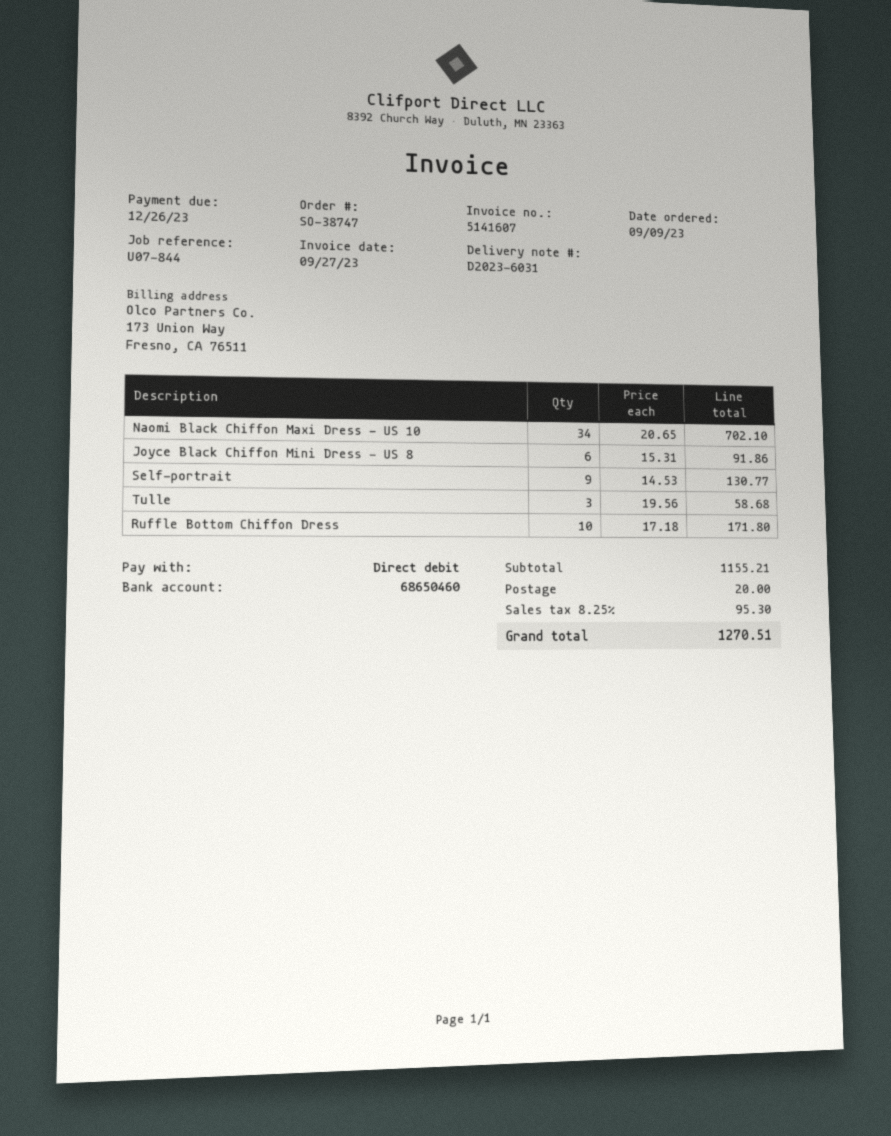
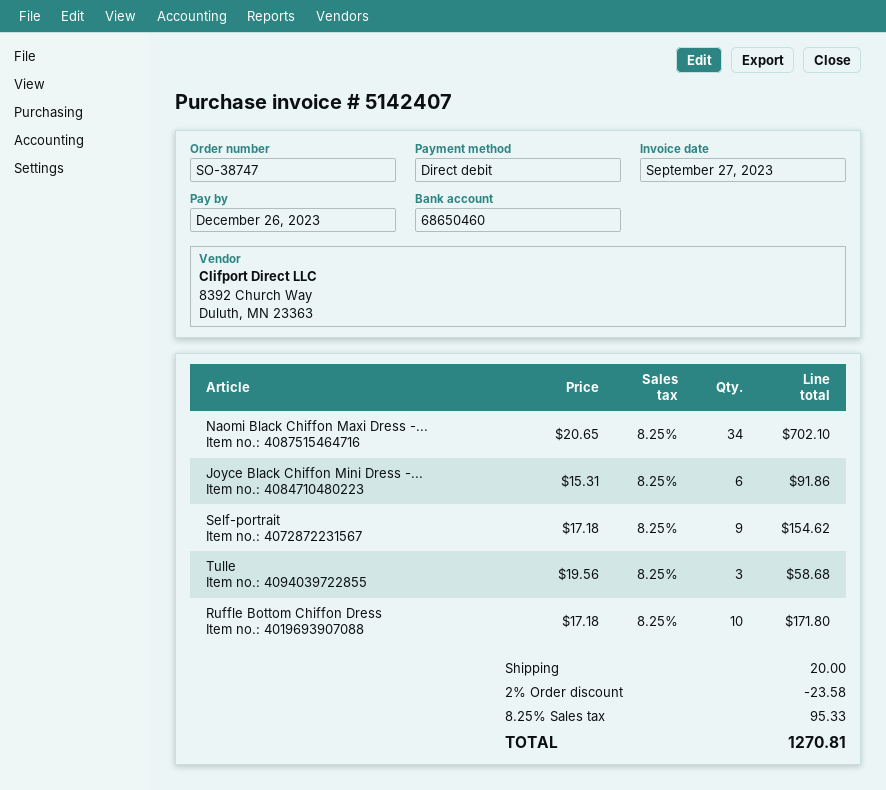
invoice number: 5141607 -> 5142407
Self-portrait: 9 x 14.53 = 130.77 -> 9 x 17.18 = 154.62
discount: none -> 2% = 23.58
tax: 8.25% = 95.30 -> 8.25% = 95.33
total: 1270.51 -> 1270.81

